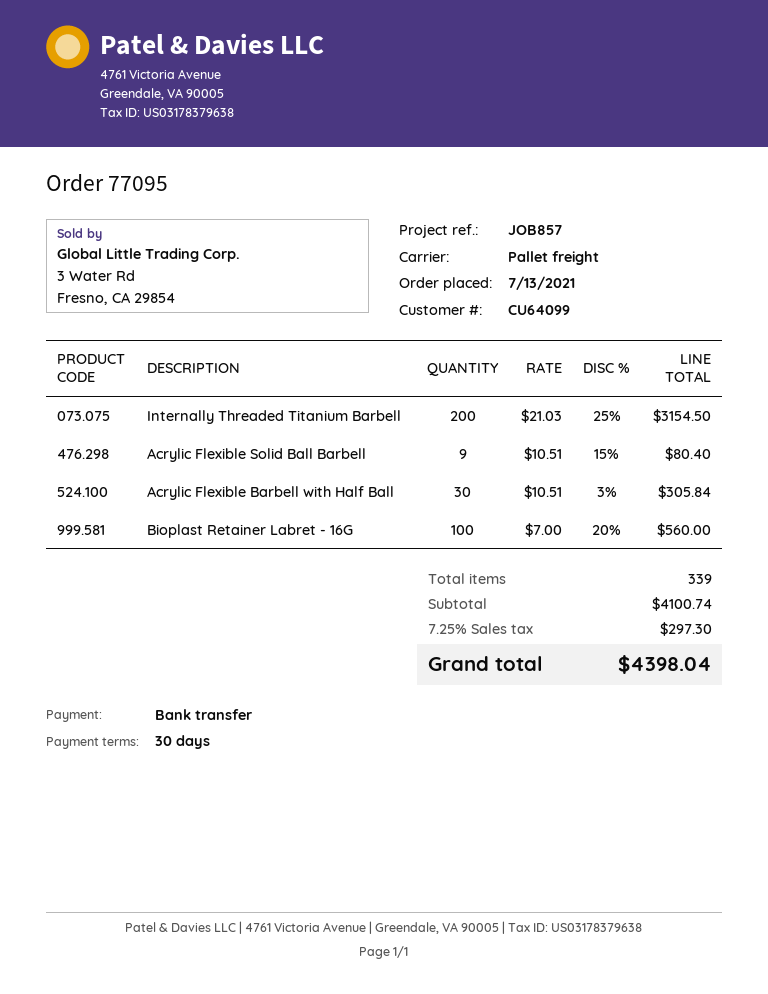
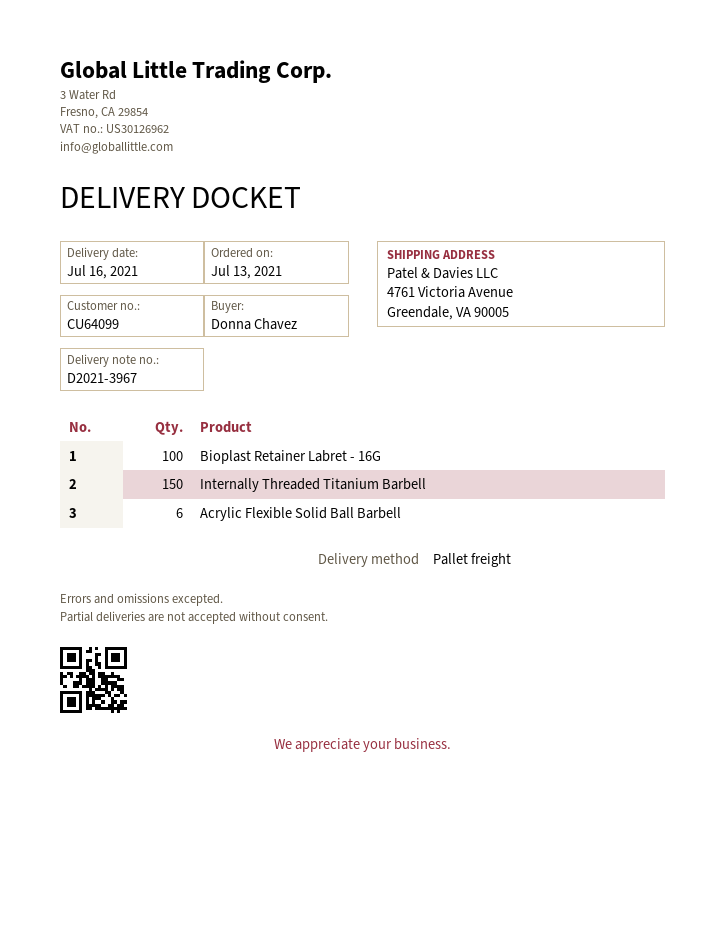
Internally Threaded Titanium Barbell: 200 -> 150
Acrylic Flexible Solid Ball Barbell: 9 -> 6
Acrylic Flexible Barbell with Half Ball: 30 -> none

